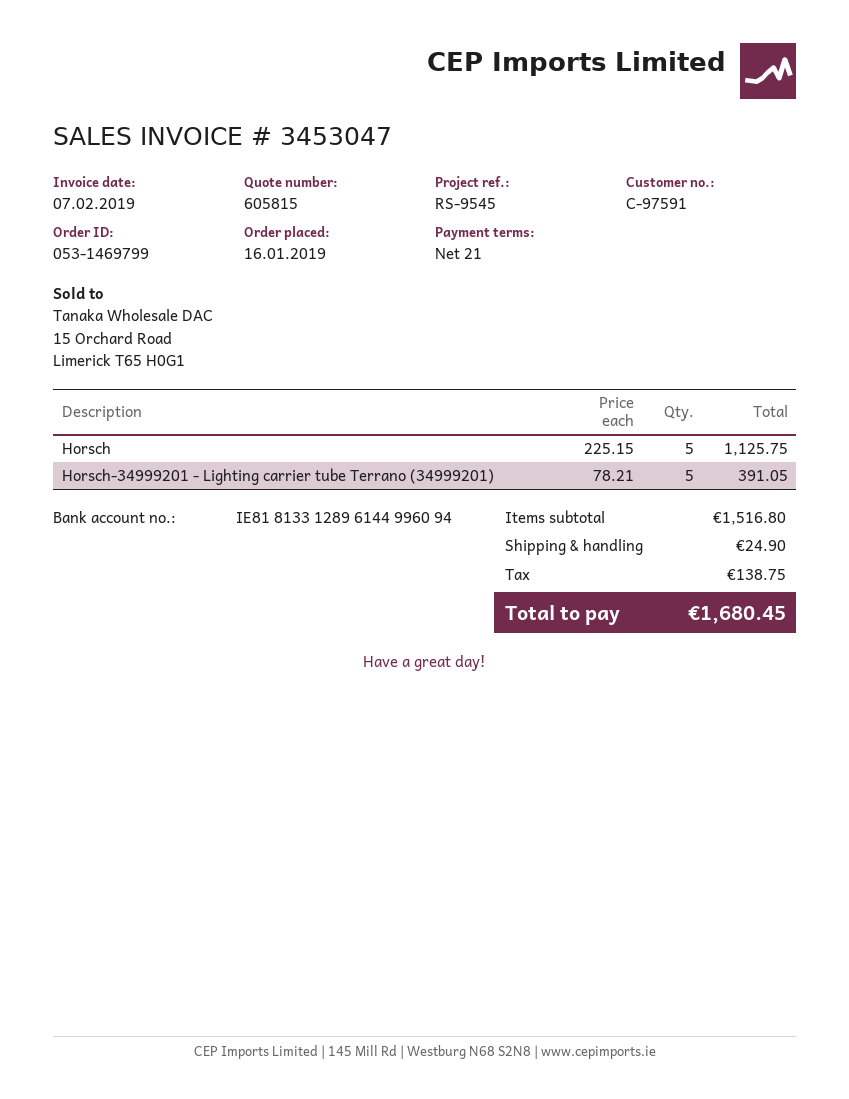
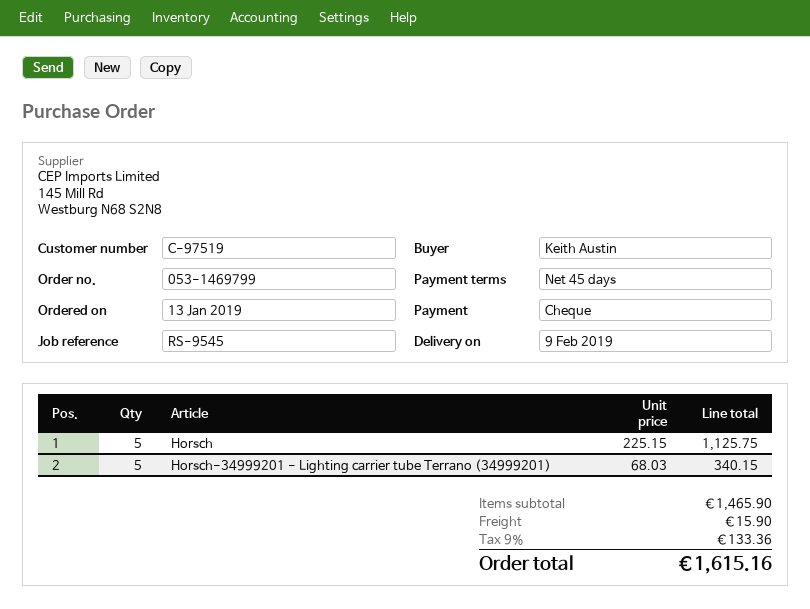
order date: 2019-01-16 -> 2019-01-13
payment terms: 21 days -> 45 days
customer number: C-97591 -> C-97519
Horsch-34999201 - Lighting carrier tube Terrano (34999201): 5 x 78.21 = 391.05 -> 5 x 68.03 = 340.15
subtotal: 1516.80 -> 1465.90
shipping: 24.90 -> 15.90
tax: 138.75 -> 133.36
total: 1680.45 -> 1615.16

